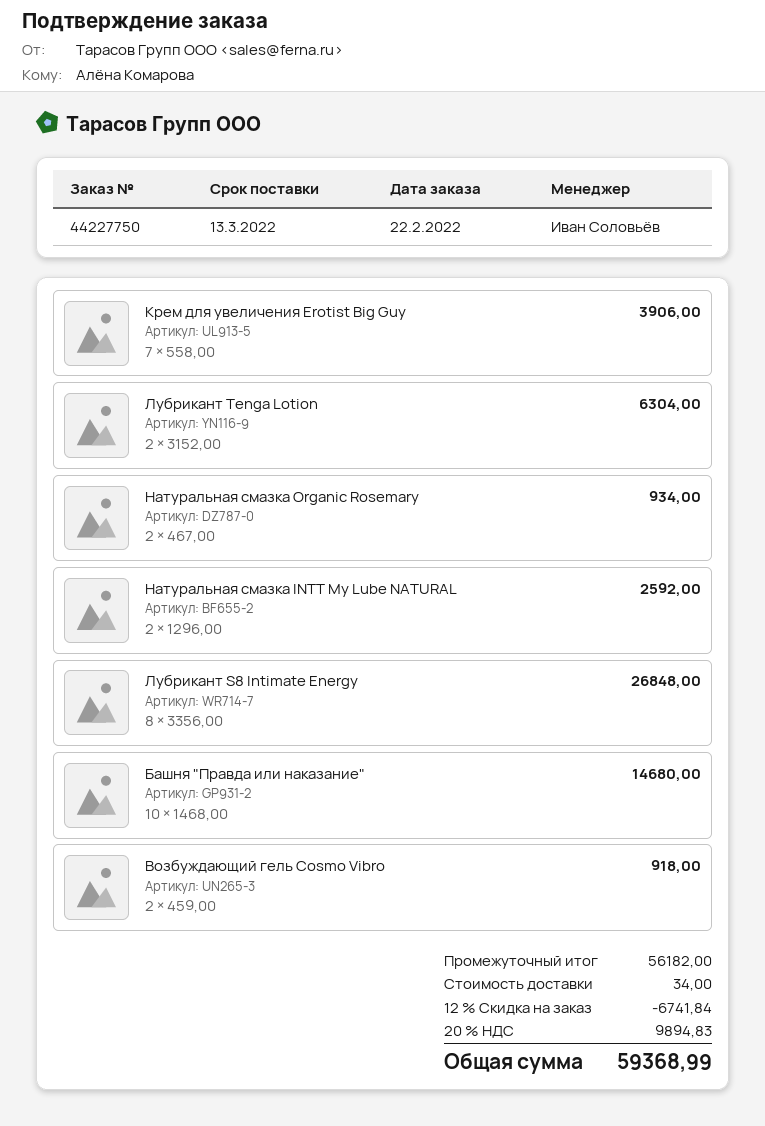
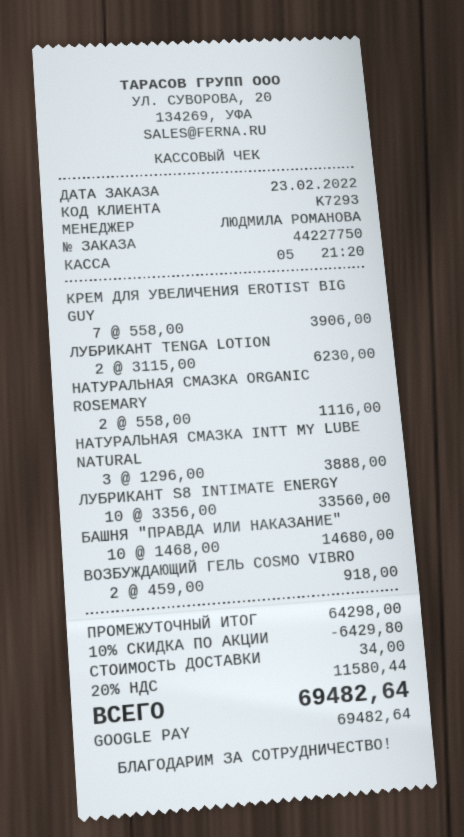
order date: 2022-02-22 -> 2022-02-23
sales rep: Иван Соловьёв -> ЛЮДМИЛА РОМАНОВА
Лубрикант Tenga Lotion: 2 x 3152.00 = 6304.00 -> 2 x 3115.00 = 6230.00
Натуральная смазка Organic Rosemary: 2 x 467.00 = 934.00 -> 2 x 558.00 = 1116.00
Натуральная смазка INTT My Lube NATURAL: 2 x 1296.00 = 2592.00 -> 3 x 1296.00 = 3888.00
Лубрикант S8 Intimate Energy: 8 x 3356.00 = 26848.00 -> 10 x 3356.00 = 33560.00
subtotal: 56182.00 -> 64298.00
discount: 12% = 6741.84 -> 10% = 6429.80
tax: 20% = 9894.83 -> 20% = 11580.44
total: 59368.99 -> 69482.64

